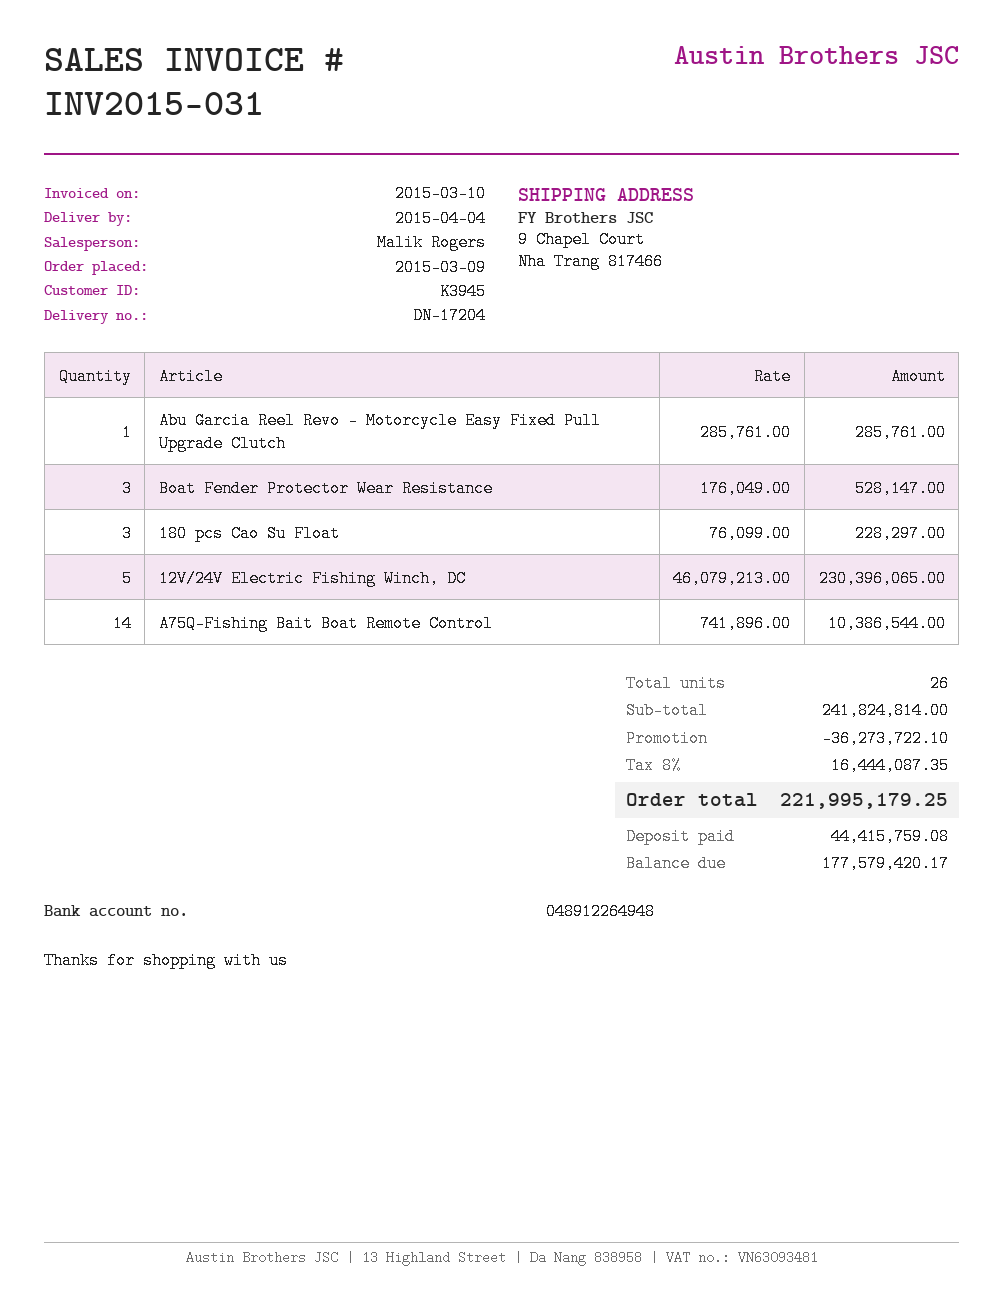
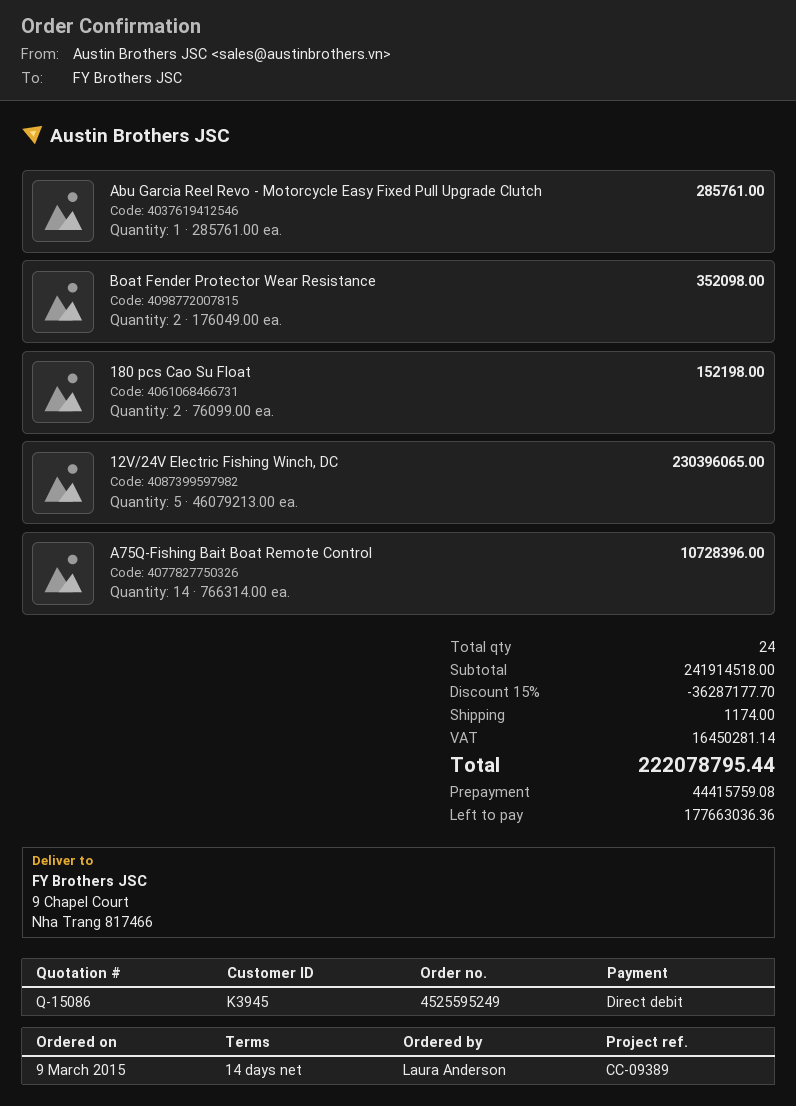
Boat Fender Protector Wear Resistance: 3 x 176049.00 = 528147.00 -> 2 x 176049.00 = 352098.00
180 pcs Cao Su Float: 3 x 76099.00 = 228297.00 -> 2 x 76099.00 = 152198.00
A75Q-Fishing Bait Boat Remote Control: 14 x 741896.00 = 10386544.00 -> 14 x 766314.00 = 10728396.00
total quantity: 26 -> 24
subtotal: 241824814.00 -> 241914518.00
discount: 36273722.10 -> 36287177.70
shipping: none -> 1174.00
tax: 16444087.35 -> 16450281.14
total: 221995179.25 -> 222078795.44
balance: 177579420.17 -> 177663036.36

